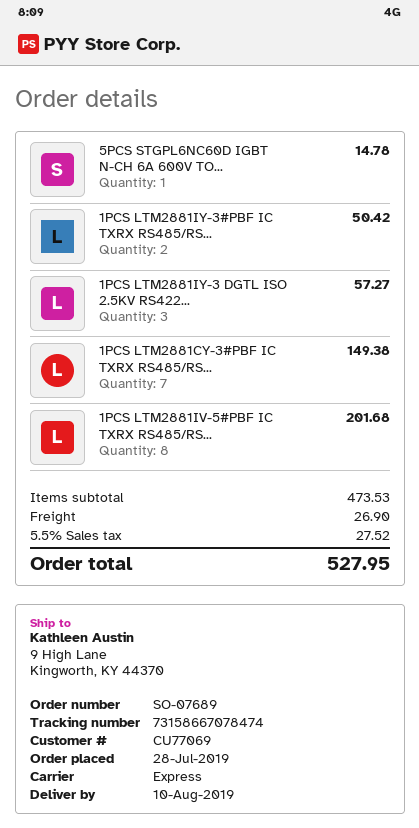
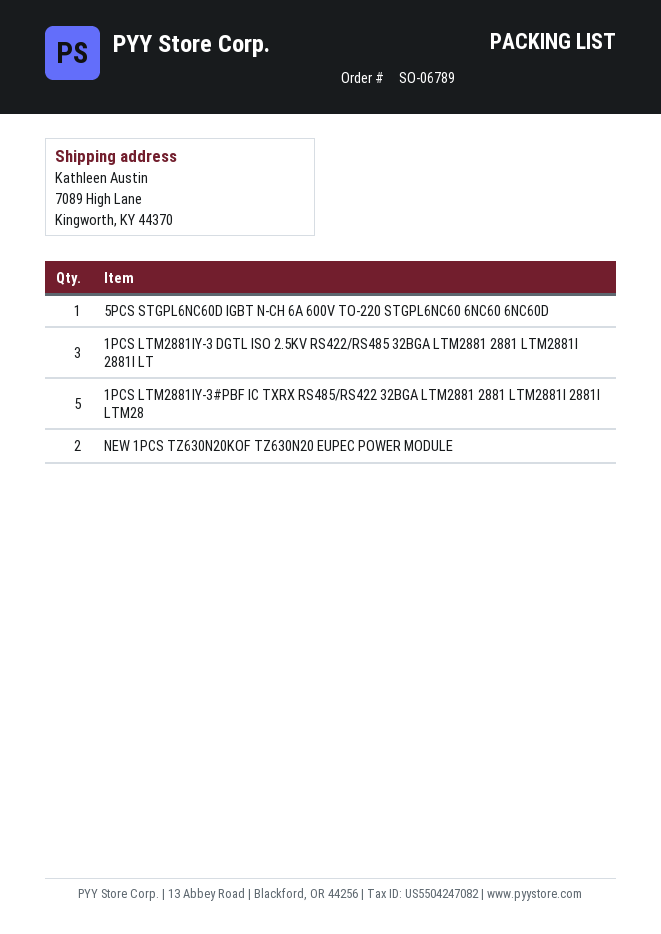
order number: SO-07689 -> SO-06789
ship to: 9 High Lane, Kingworth, KY 44370 -> 7089 High Lane, Kingworth, KY 44370
1PCS LTM2881IY-3#PBF IC TXRX RS485/RS...: 2 -> 5
1PCS LTM2881CY-3#PBF IC TXRX RS485/RS...: 7 -> none
1PCS LTM2881IV-5#PBF IC TXRX RS485/RS...: 8 -> none
NEW 1PCS TZ630N20KOF TZ630N20 EUPEC POWER MODULE: none -> 2

